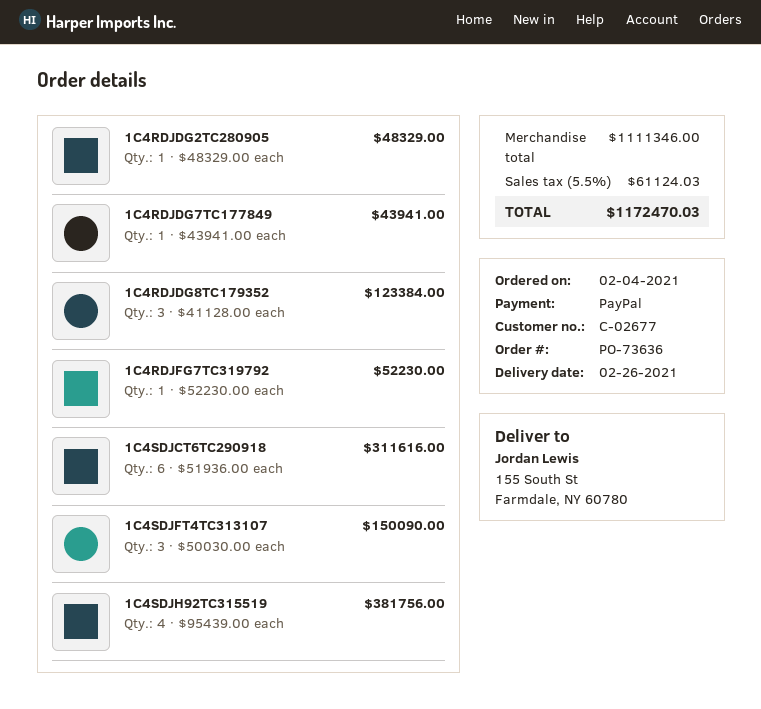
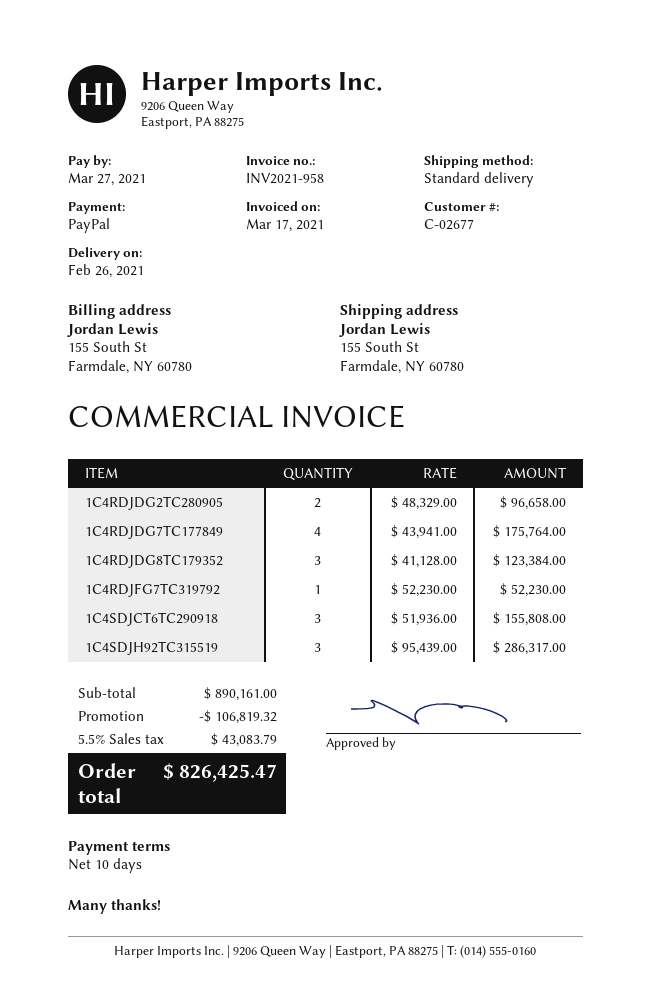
1C4RDJDG2TC280905: 1 x 48329.00 = 48329.00 -> 2 x 48329.00 = 96658.00
1C4RDJDG7TC177849: 1 x 43941.00 = 43941.00 -> 4 x 43941.00 = 175764.00
1C4SDJCT6TC290918: 6 x 51936.00 = 311616.00 -> 3 x 51936.00 = 155808.00
1C4SDJFT4TC313107: 3 x 50030.00 = 150090.00 -> none
1C4SDJH92TC315519: 4 x 95439.00 = 381756.00 -> 3 x 95439.00 = 286317.00
subtotal: 1111346.00 -> 890161.00
discount: none -> 106819.32
tax: 5.5% = 61124.03 -> 5.5% = 43083.79
total: 1172470.03 -> 826425.47

